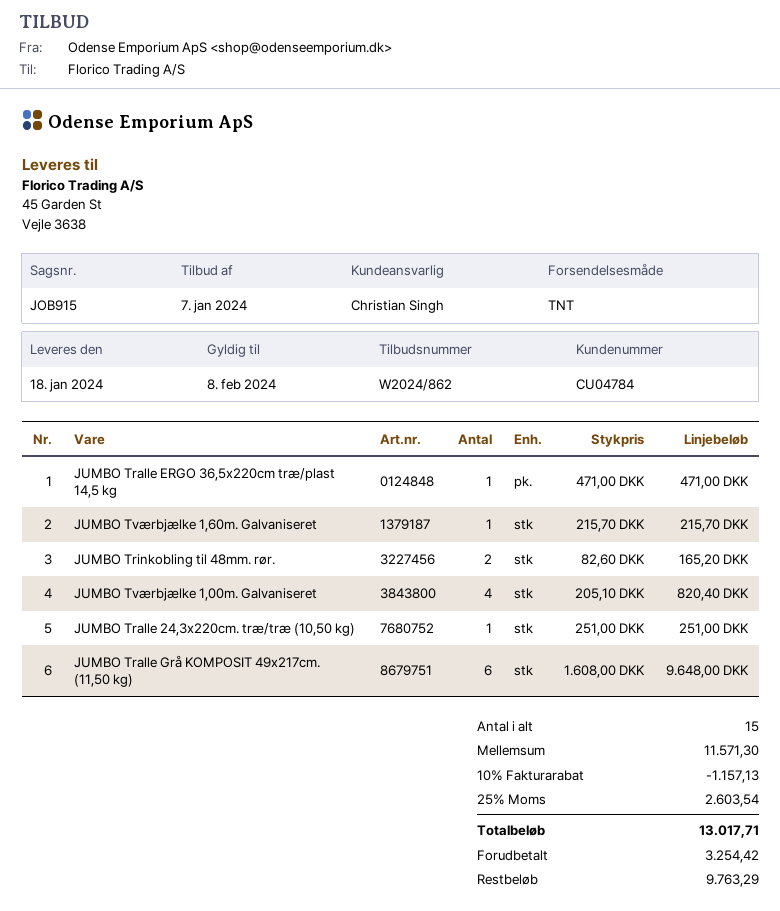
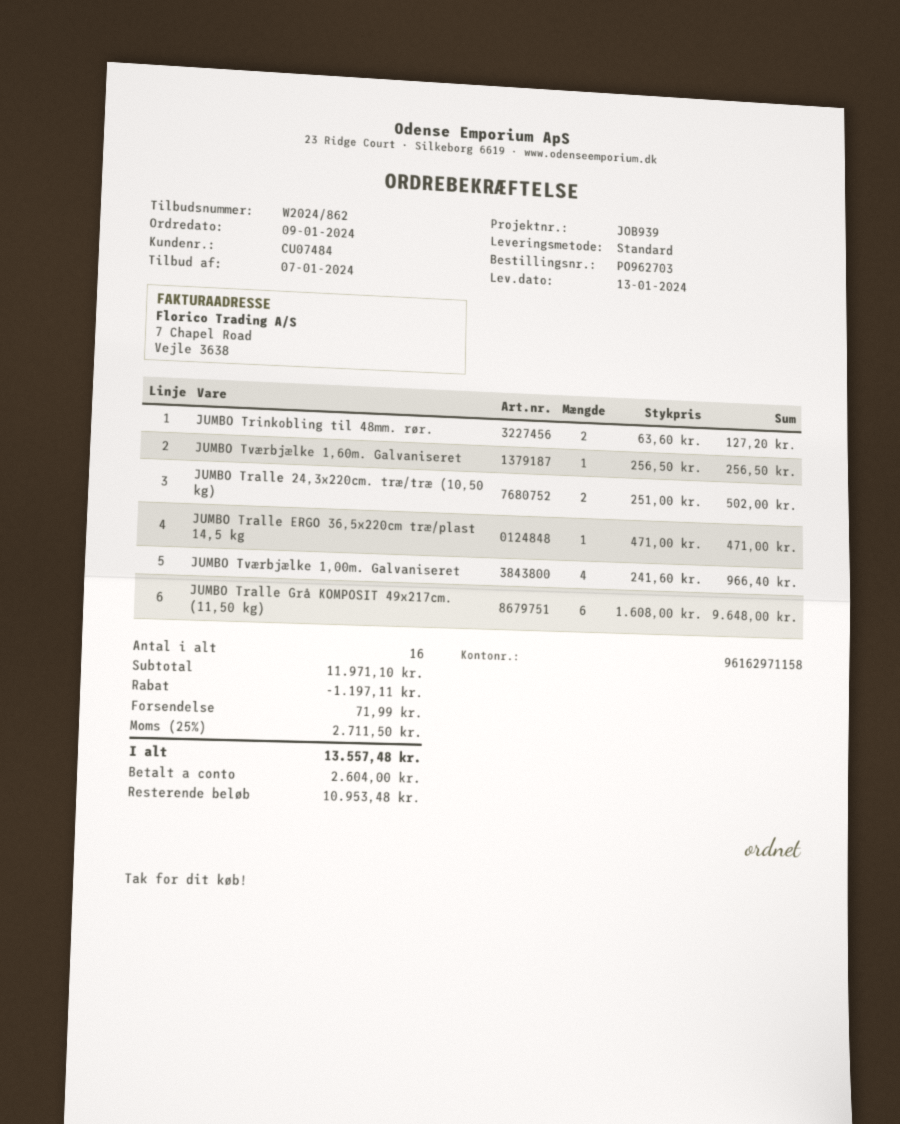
delivery date: 2024-01-18 -> 2024-01-13
customer number: CU04784 -> CU07484
reference: JOB915 -> JOB939
shipping method: TNT -> standard
JUMBO Tværbjælke 1,60m. Galvaniseret: 1 x 215.70 = 215.70 -> 1 x 256.50 = 256.50
JUMBO Trinkobling til 48mm. rør.: 2 x 82.60 = 165.20 -> 2 x 63.60 = 127.20
JUMBO Tværbjælke 1,00m. Galvaniseret: 4 x 205.10 = 820.40 -> 4 x 241.60 = 966.40
JUMBO Tralle 24,3x220cm. træ/træ (10,50 kg): 1 x 251.00 = 251.00 -> 2 x 251.00 = 502.00
total quantity: 15 -> 16
subtotal: 11571.30 -> 11971.10
discount: 1157.13 -> 1197.11
shipping: none -> 71.99
tax: 25% = 2603.54 -> 25% = 2711.50
total: 13017.71 -> 13557.48
deposit: 3254.42 -> 2604.00
balance: 9763.29 -> 10953.48

